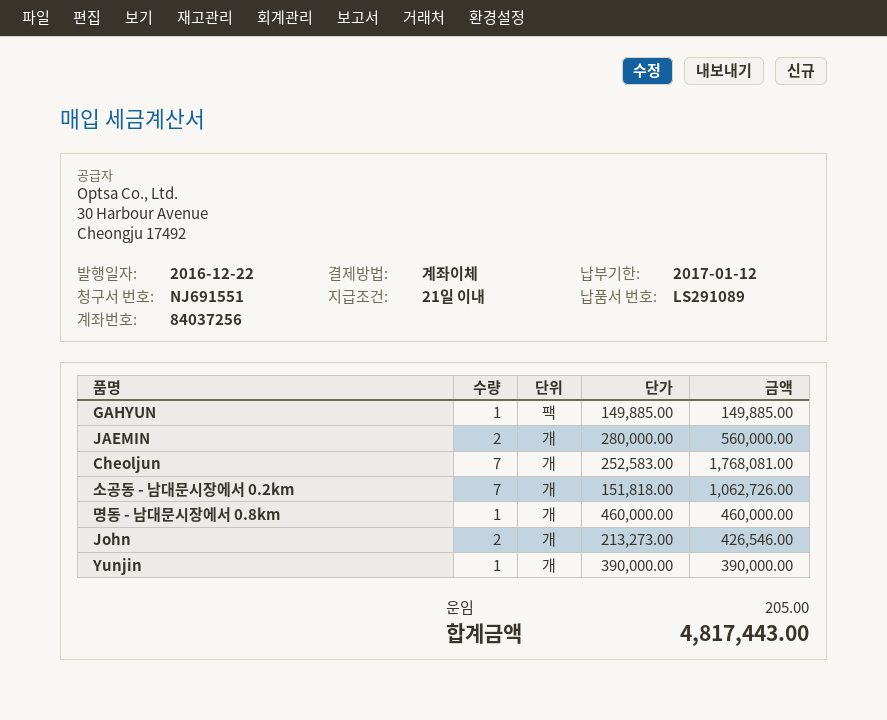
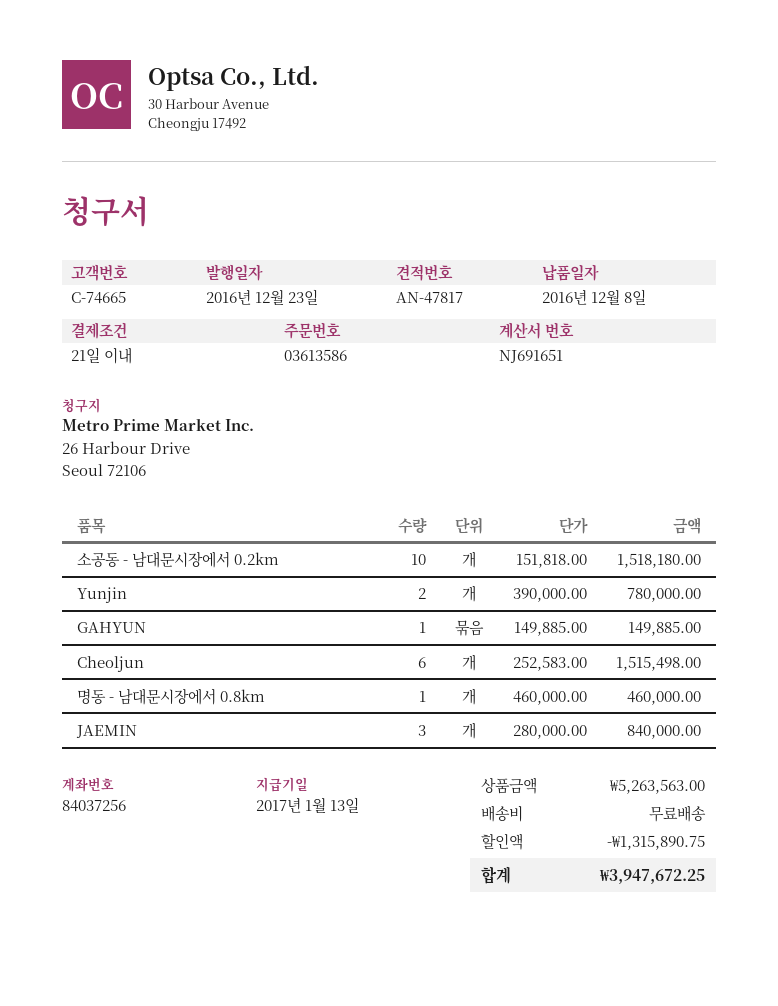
invoice number: NJ691551 -> NJ691651
invoice date: 2016-12-22 -> 2016-12-23
due date: 2017-01-12 -> 2017-01-13
JAEMIN: 2 x 280000.00 = 560000.00 -> 3 x 280000.00 = 840000.00
Cheoljun: 7 x 252583.00 = 1768081.00 -> 6 x 252583.00 = 1515498.00
소공동 - 남대문시장에서 0.2km: 7 x 151818.00 = 1062726.00 -> 10 x 151818.00 = 1518180.00
John: 2 x 213273.00 = 426546.00 -> none
Yunjin: 1 x 390000.00 = 390000.00 -> 2 x 390000.00 = 780000.00
discount: none -> 1315890.75
shipping: 205.00 -> 0.00
total: 4817443.00 -> 3947672.25

